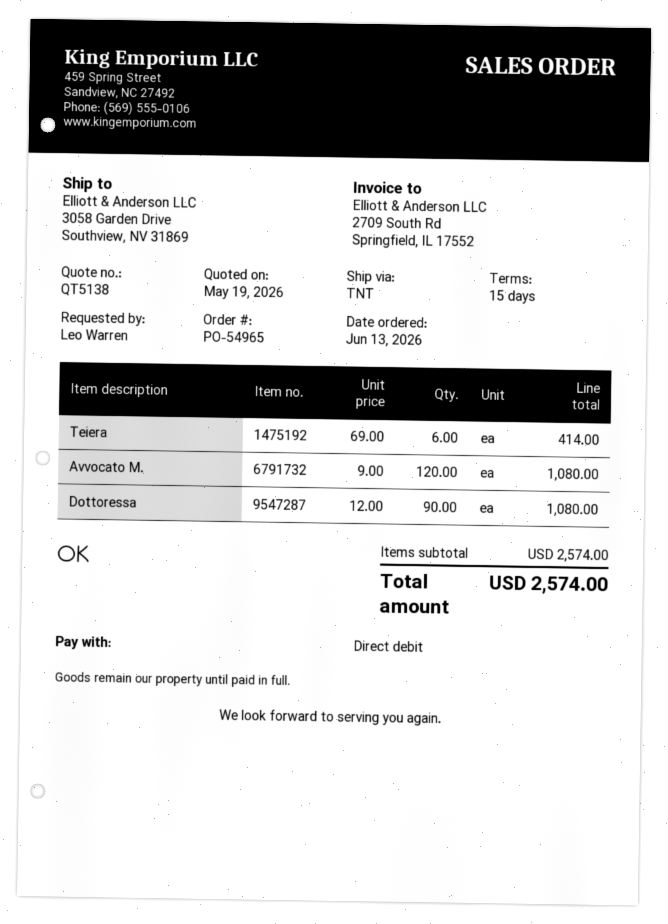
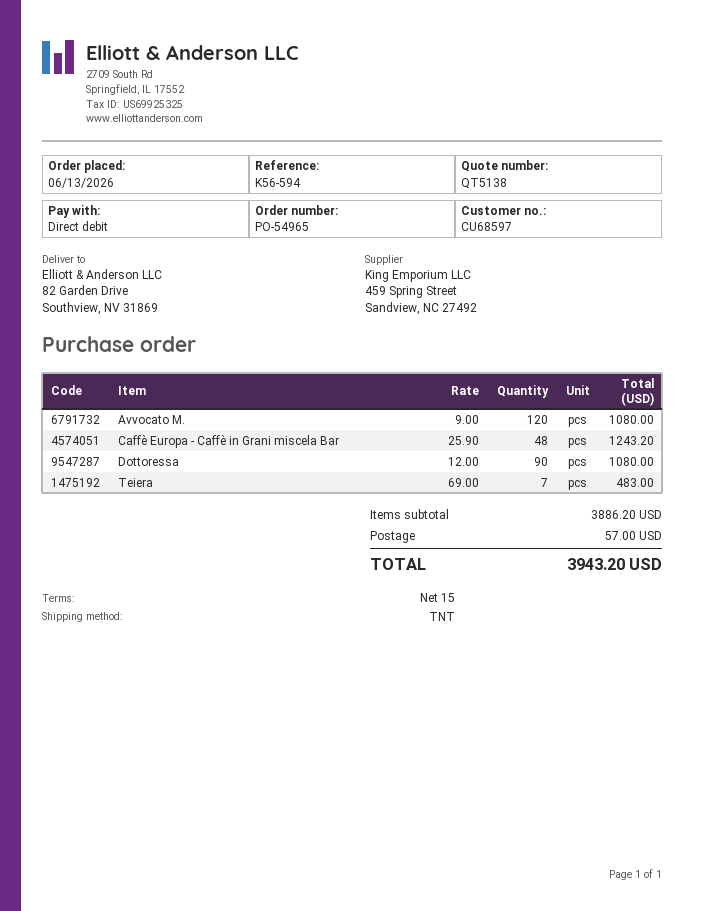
ship to: 3058 Garden Drive, Southview, NV 31869 -> 82 Garden Drive, Southview, NV 31869
Teiera: 6 x 69.00 = 414.00 -> 7 x 69.00 = 483.00
Caffè Europa - Caffè in Grani miscela Bar: none -> 48 x 25.90 = 1243.20
subtotal: 2574.00 -> 3886.20
shipping: none -> 57.00
total: 2574.00 -> 3943.20

